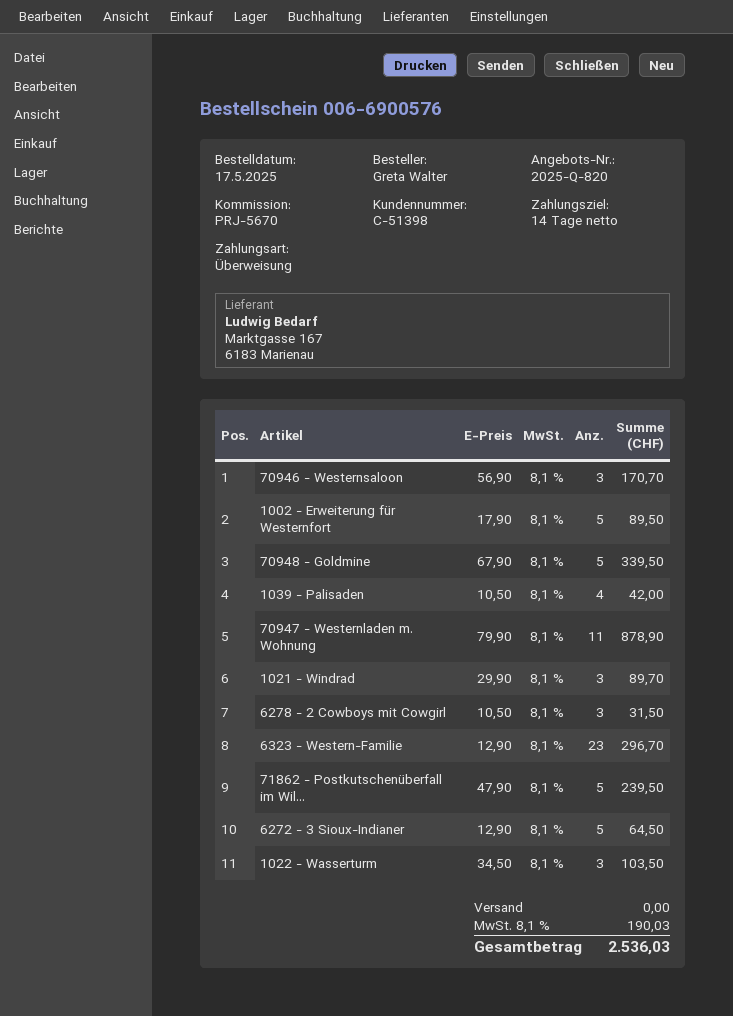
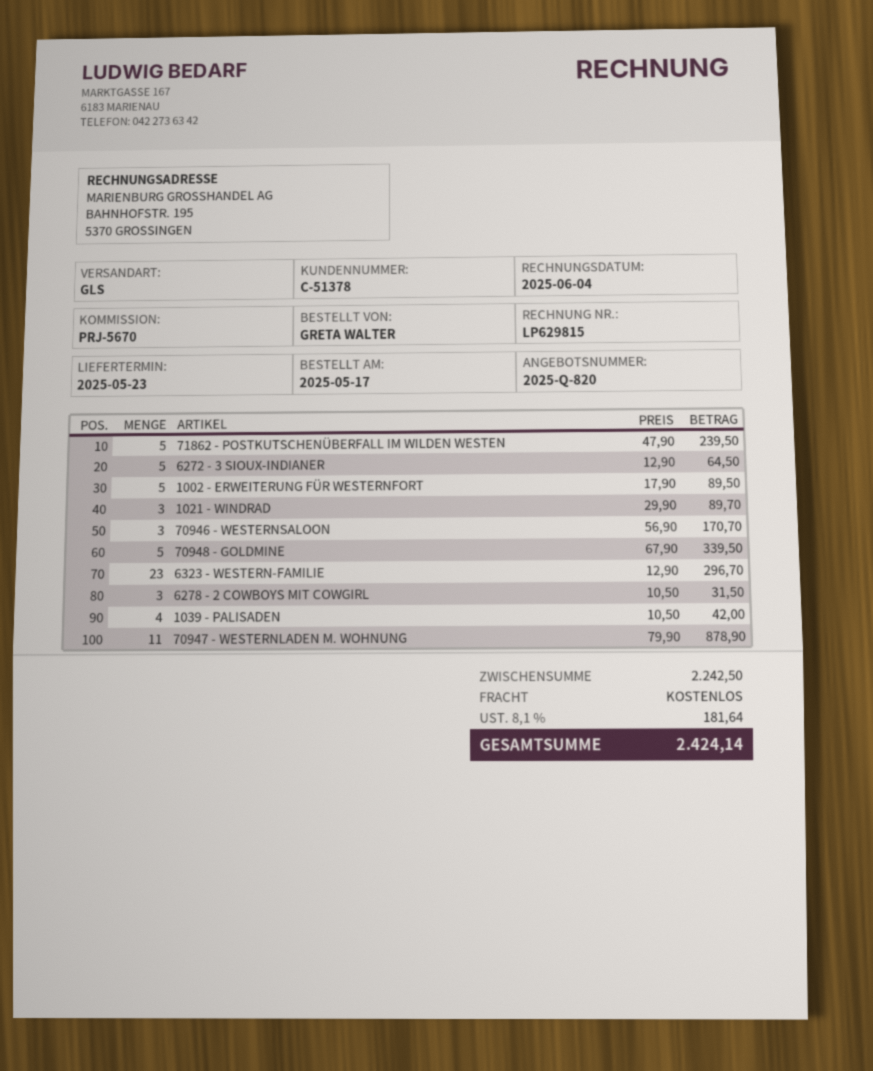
customer number: C-51398 -> C-51378
1022 - Wasserturm: 3 x 34.50 = 103.50 -> none
tax: 8.1% = 190.03 -> 8.1% = 181.64
total: 2536.03 -> 2424.14

